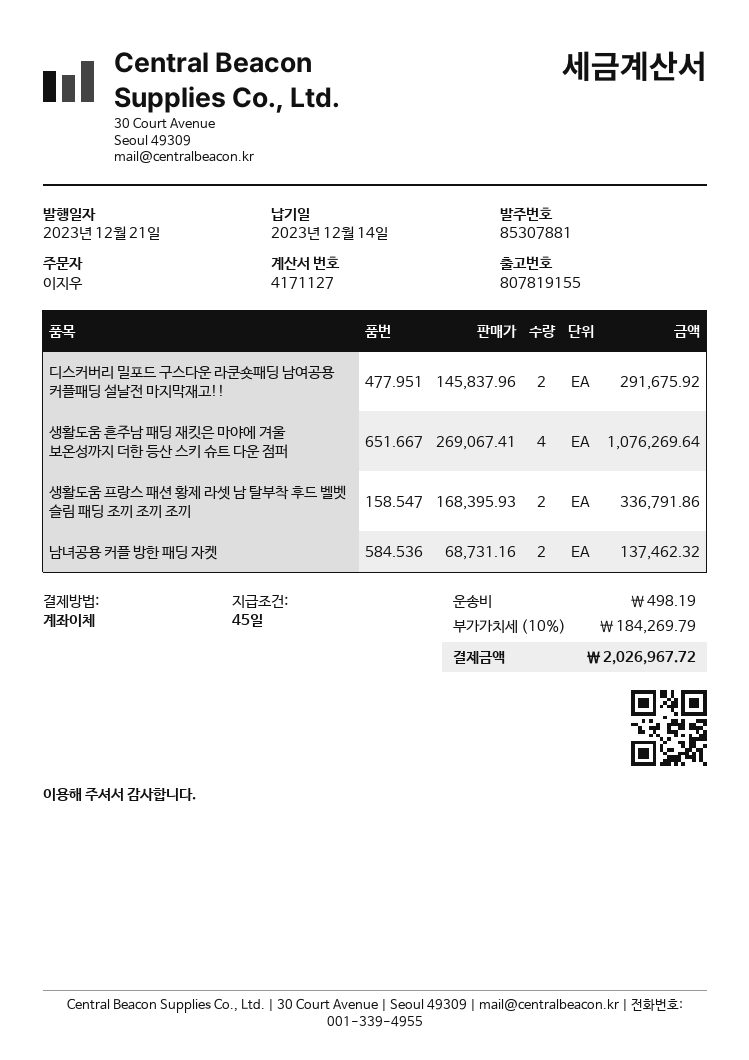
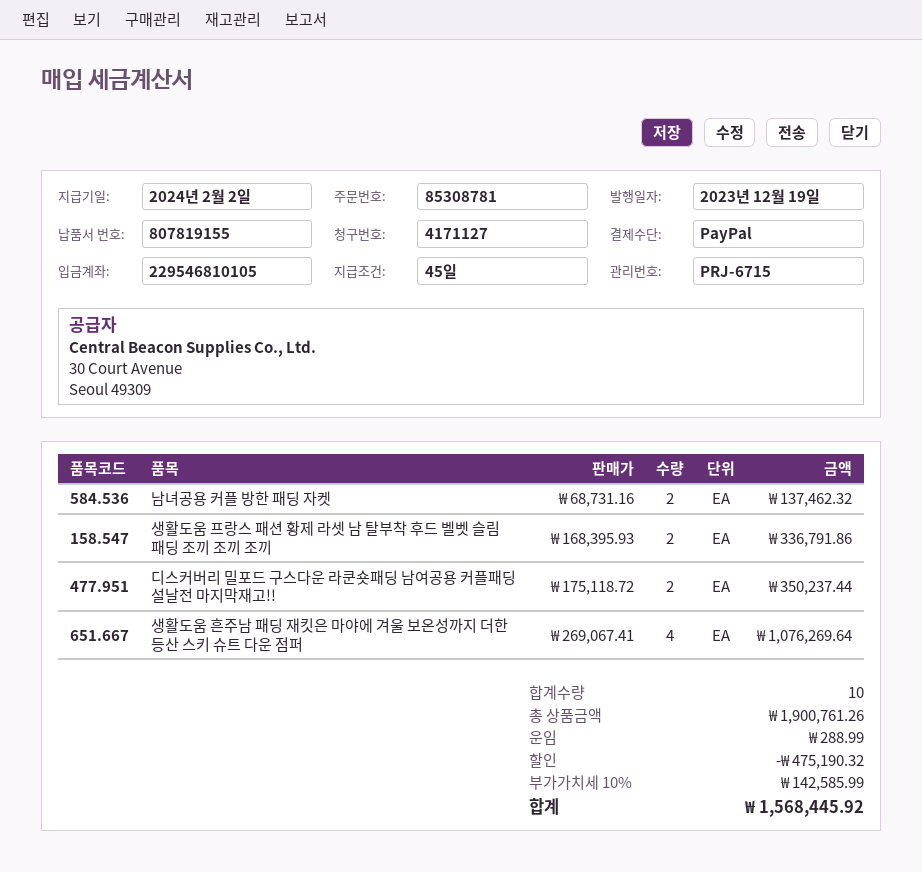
order number: 85307881 -> 85308781
invoice date: 2023-12-21 -> 2023-12-19
payment method: bank transfer -> PayPal
디스커버리 밀포드 구스다운 라쿤숏패딩 남여공용 커플패딩 설날전 마지막재고!!: 2 x 145837.96 = 291675.92 -> 2 x 175118.72 = 350237.44
discount: none -> 475190.32
shipping: 498.19 -> 288.99
tax: 10% = 184269.79 -> 10% = 142585.99
total: 2026967.72 -> 1568445.92

